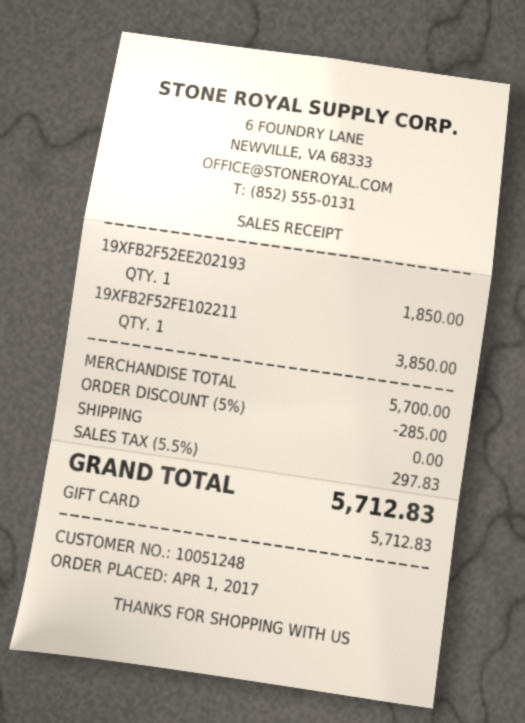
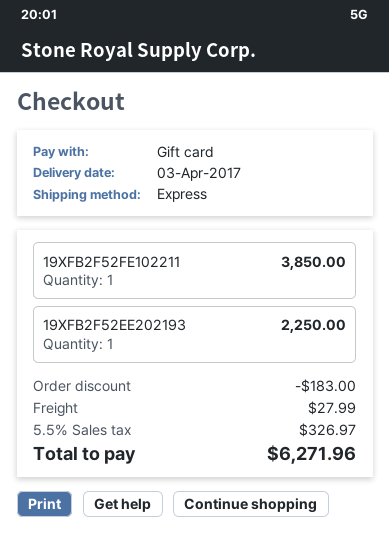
19XFB2F52EE202193: 1 for 1850.00 -> 1 for 2250.00
discount: 285.00 -> 183.00
shipping: 0.00 -> 27.99
tax: 5.5% = 297.83 -> 5.5% = 326.97
total: 5712.83 -> 6271.96

